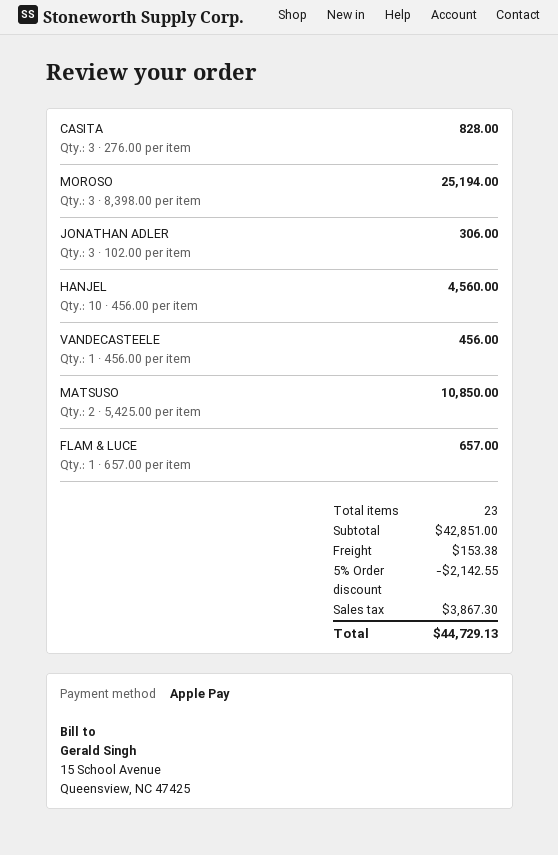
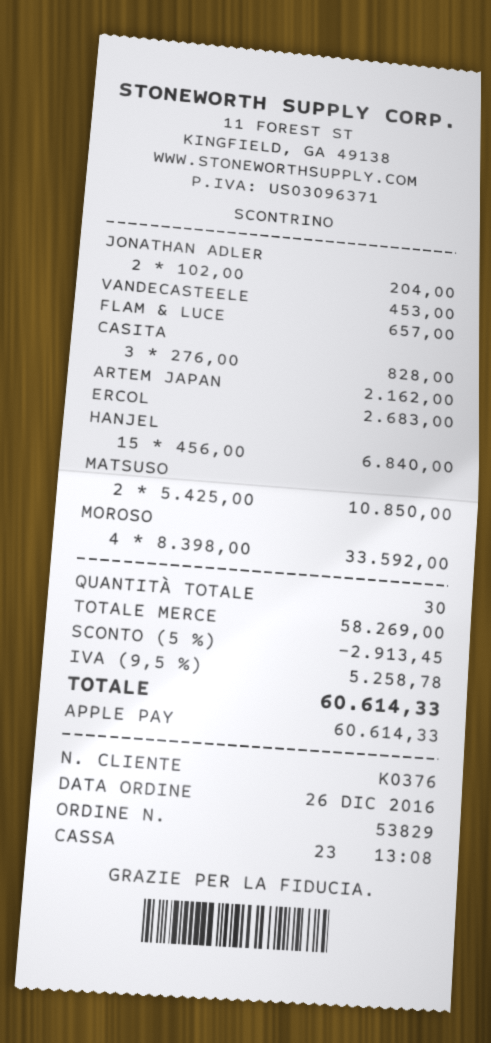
MOROSO: 3 x 8398.00 = 25194.00 -> 4 x 8398.00 = 33592.00
JONATHAN ADLER: 3 x 102.00 = 306.00 -> 2 x 102.00 = 204.00
HANJEL: 10 x 456.00 = 4560.00 -> 15 x 456.00 = 6840.00
VANDECASTEELE: 1 x 456.00 = 456.00 -> 1 x 453.00 = 453.00
ARTEM JAPAN: none -> 1 x 2162.00 = 2162.00
ERCOL: none -> 1 x 2683.00 = 2683.00
total quantity: 23 -> 30
subtotal: 42851.00 -> 58269.00
discount: 5% = 2142.55 -> 5% = 2913.45
shipping: 153.38 -> none
tax: 3867.30 -> 5258.78
total: 44729.13 -> 60614.33

